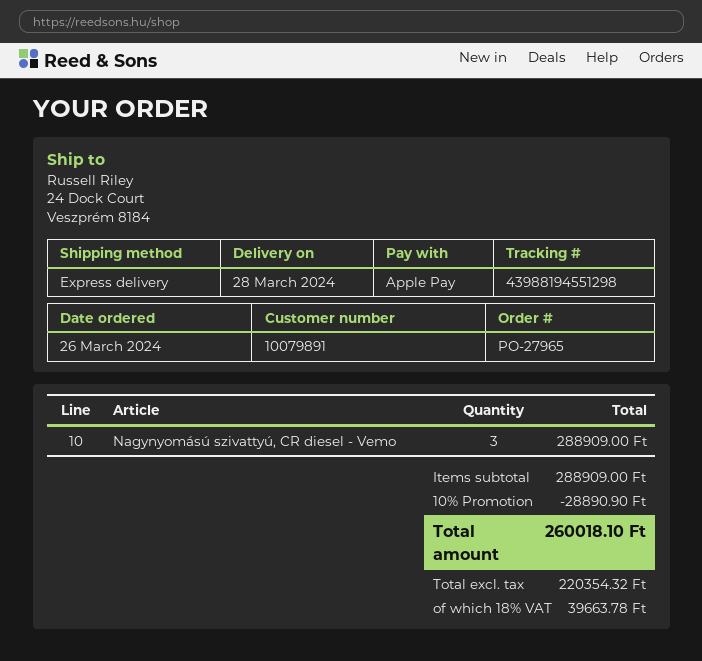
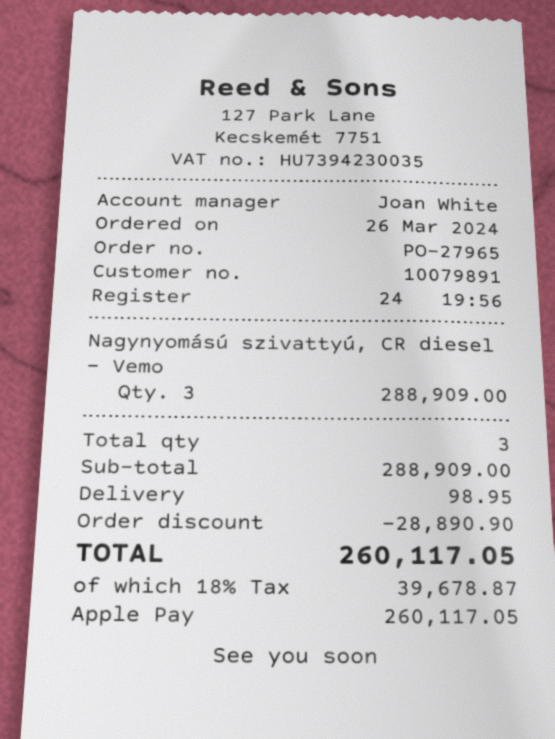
shipping: none -> 98.95
tax: 18% = 39663.78 -> 18% = 39678.87
total: 260018.10 -> 260117.05

